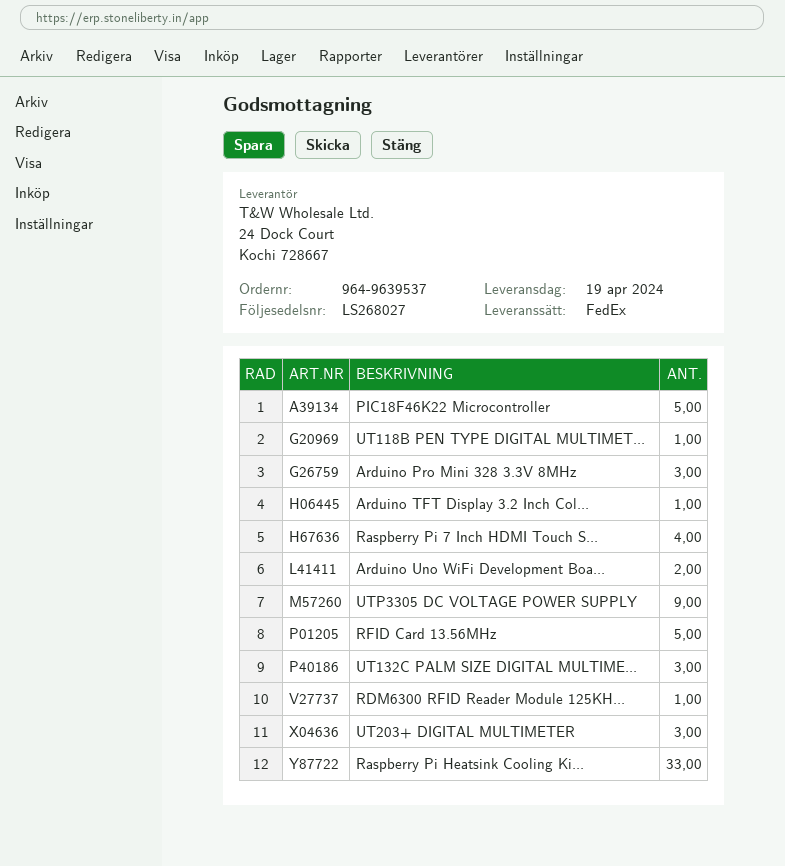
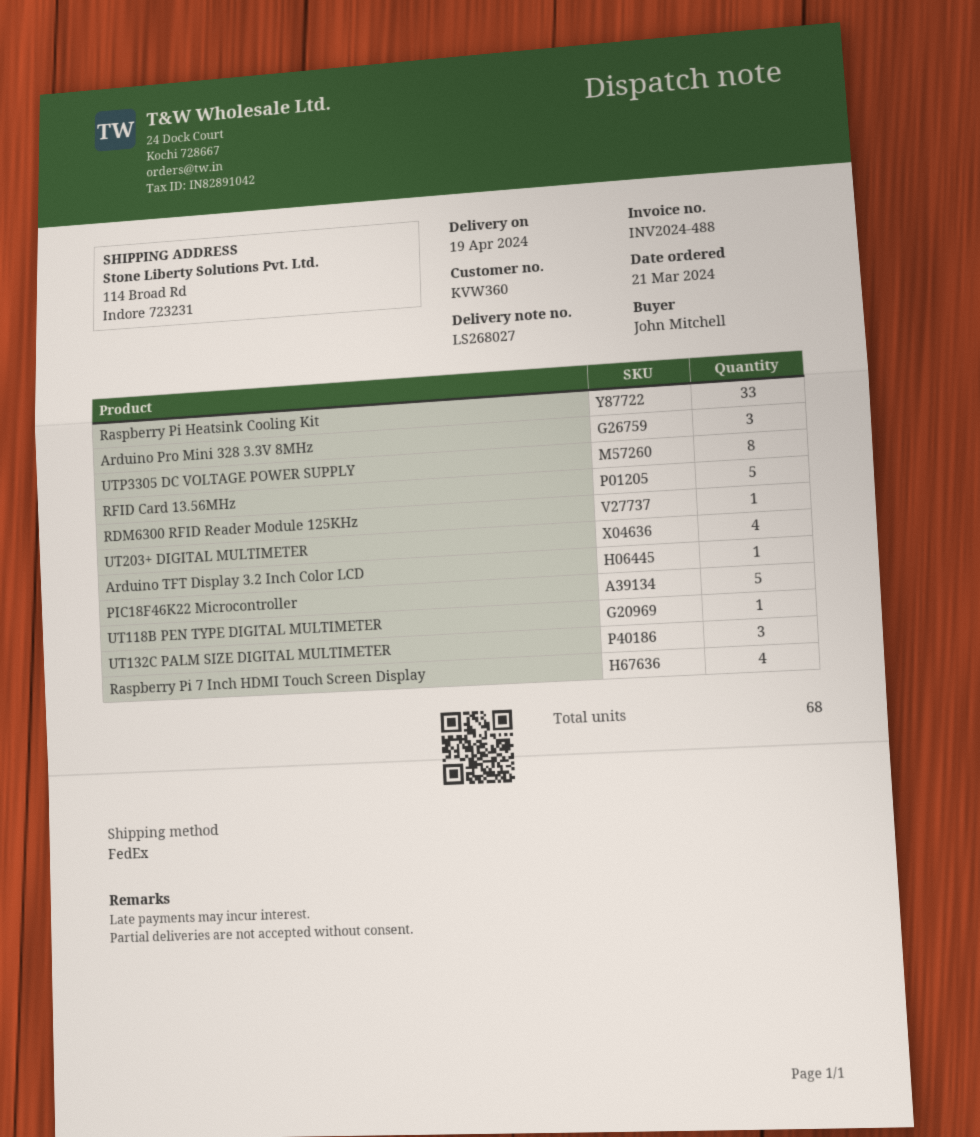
Arduino Uno WiFi Development Boa...: 2 -> none
UTP3305 DC VOLTAGE POWER SUPPLY: 9 -> 8
UT203+ DIGITAL MULTIMETER: 3 -> 4

